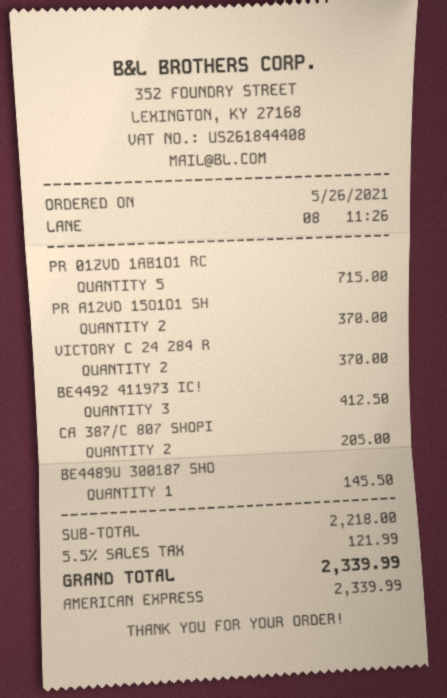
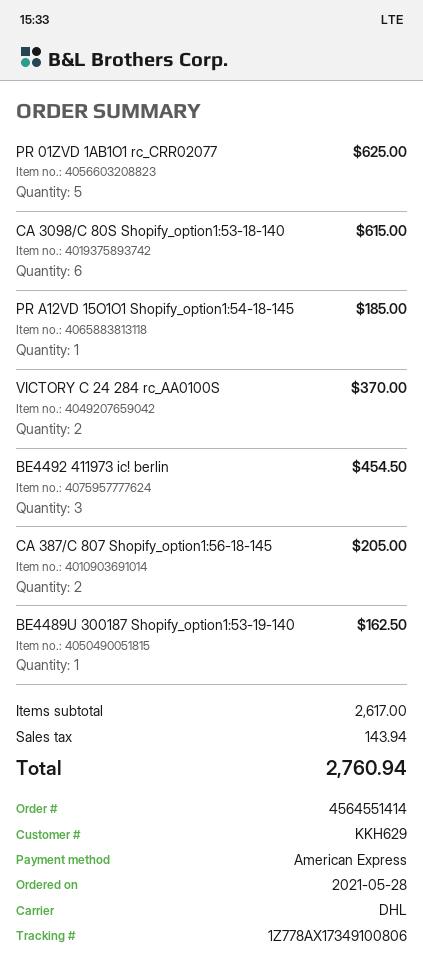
order date: 2021-05-26 -> 2021-05-28
PR 01ZVD 1AB1O1 RC: 5 for 715.00 -> 5 for 625.00
PR A12VD 15O1O1 SH: 2 for 370.00 -> 1 for 185.00
BE4492 411973 IC!: 3 for 412.50 -> 3 for 454.50
BE4489U 300187 SHO: 1 for 145.50 -> 1 for 162.50
CA 3098/C 80S Shopify_option1:53-18-140: none -> 6 for 615.00
subtotal: 2218.00 -> 2617.00
tax: 121.99 -> 143.94
total: 2339.99 -> 2760.94

